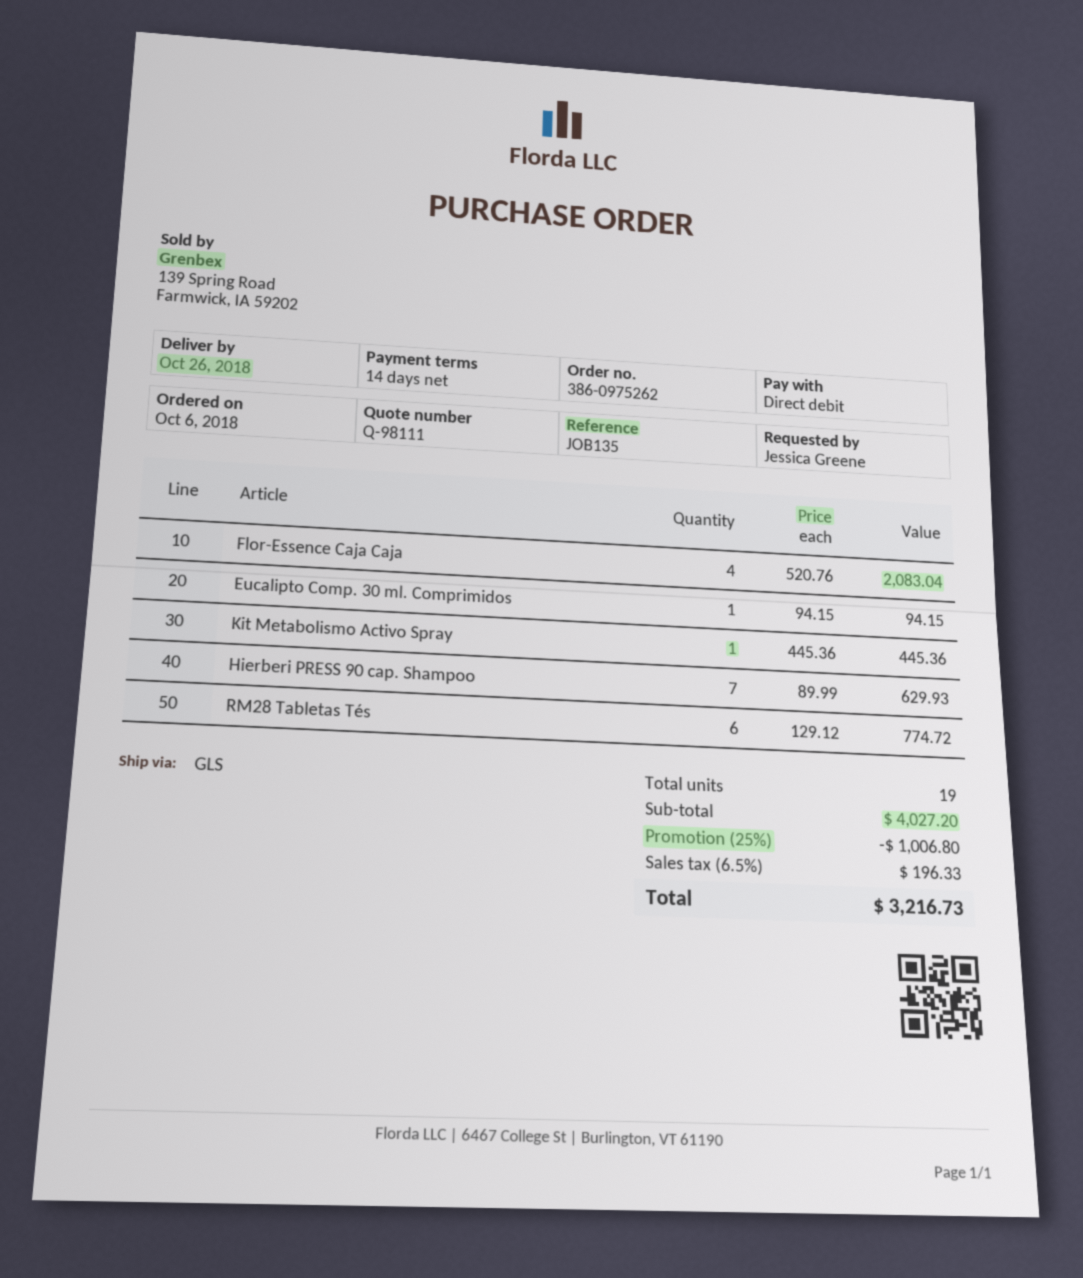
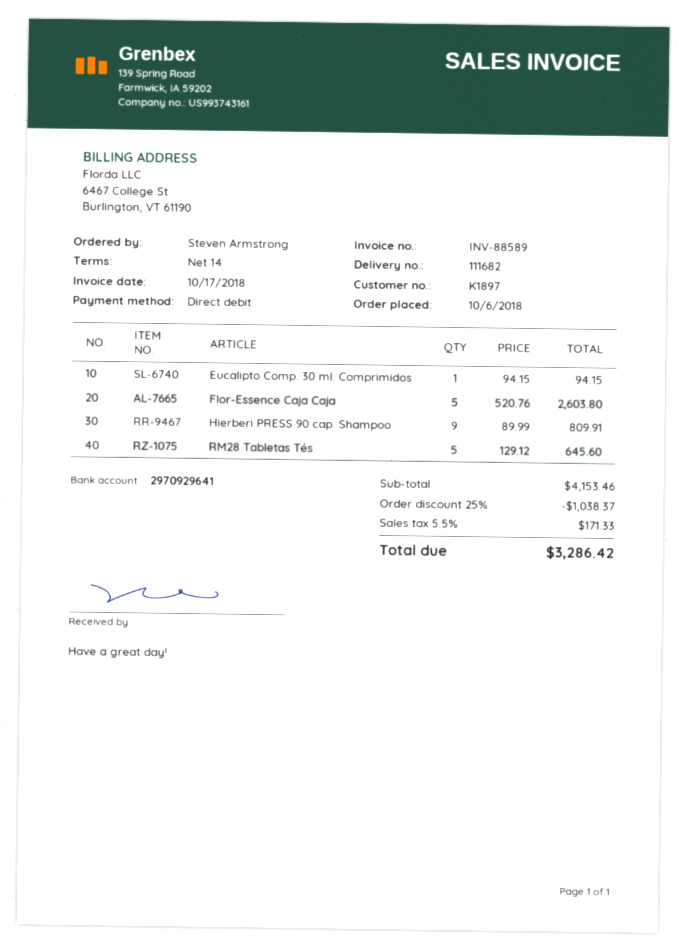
ordered by: Jessica Greene -> Steven Armstrong
Flor-Essence Caja Caja: 4 x 520.76 = 2083.04 -> 5 x 520.76 = 2603.80
Kit Metabolismo Activo Spray: 1 x 445.36 = 445.36 -> none
Hierberi PRESS 90 cap. Shampoo: 7 x 89.99 = 629.93 -> 9 x 89.99 = 809.91
RM28 Tabletas Tés: 6 x 129.12 = 774.72 -> 5 x 129.12 = 645.60
subtotal: 4027.20 -> 4153.46
discount: 25% = 1006.80 -> 25% = 1038.37
tax: 6.5% = 196.33 -> 5.5% = 171.33
total: 3216.73 -> 3286.42

